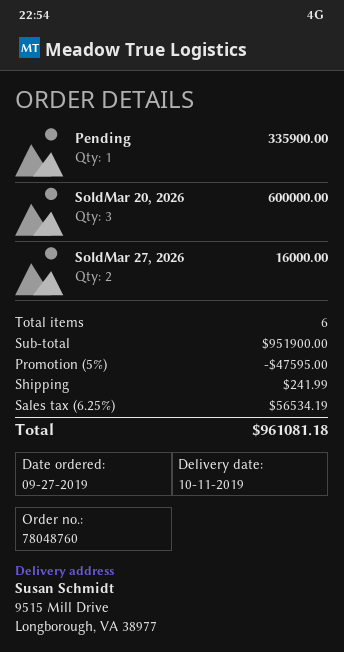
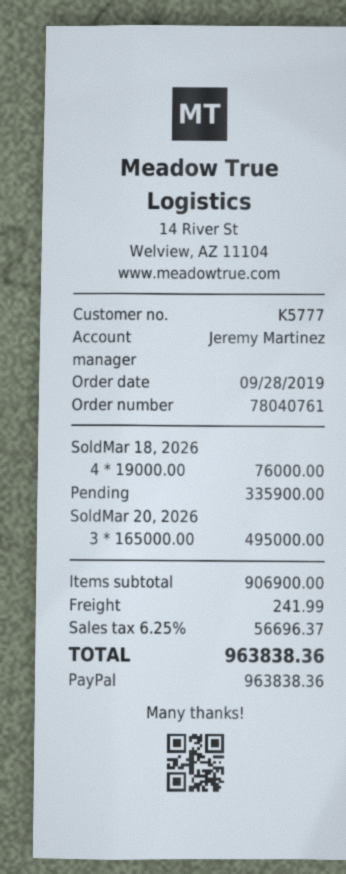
order number: 78048760 -> 78040761
order date: 2019-09-27 -> 2019-09-28
SoldMar 20, 2026: 3 for 600000.00 -> 3 for 495000.00
SoldMar 27, 2026: 2 for 16000.00 -> none
SoldMar 18, 2026: none -> 4 for 76000.00
subtotal: 951900.00 -> 906900.00
discount: 5% = 47595.00 -> none
tax: 6.25% = 56534.19 -> 6.25% = 56696.37
total: 961081.18 -> 963838.36

